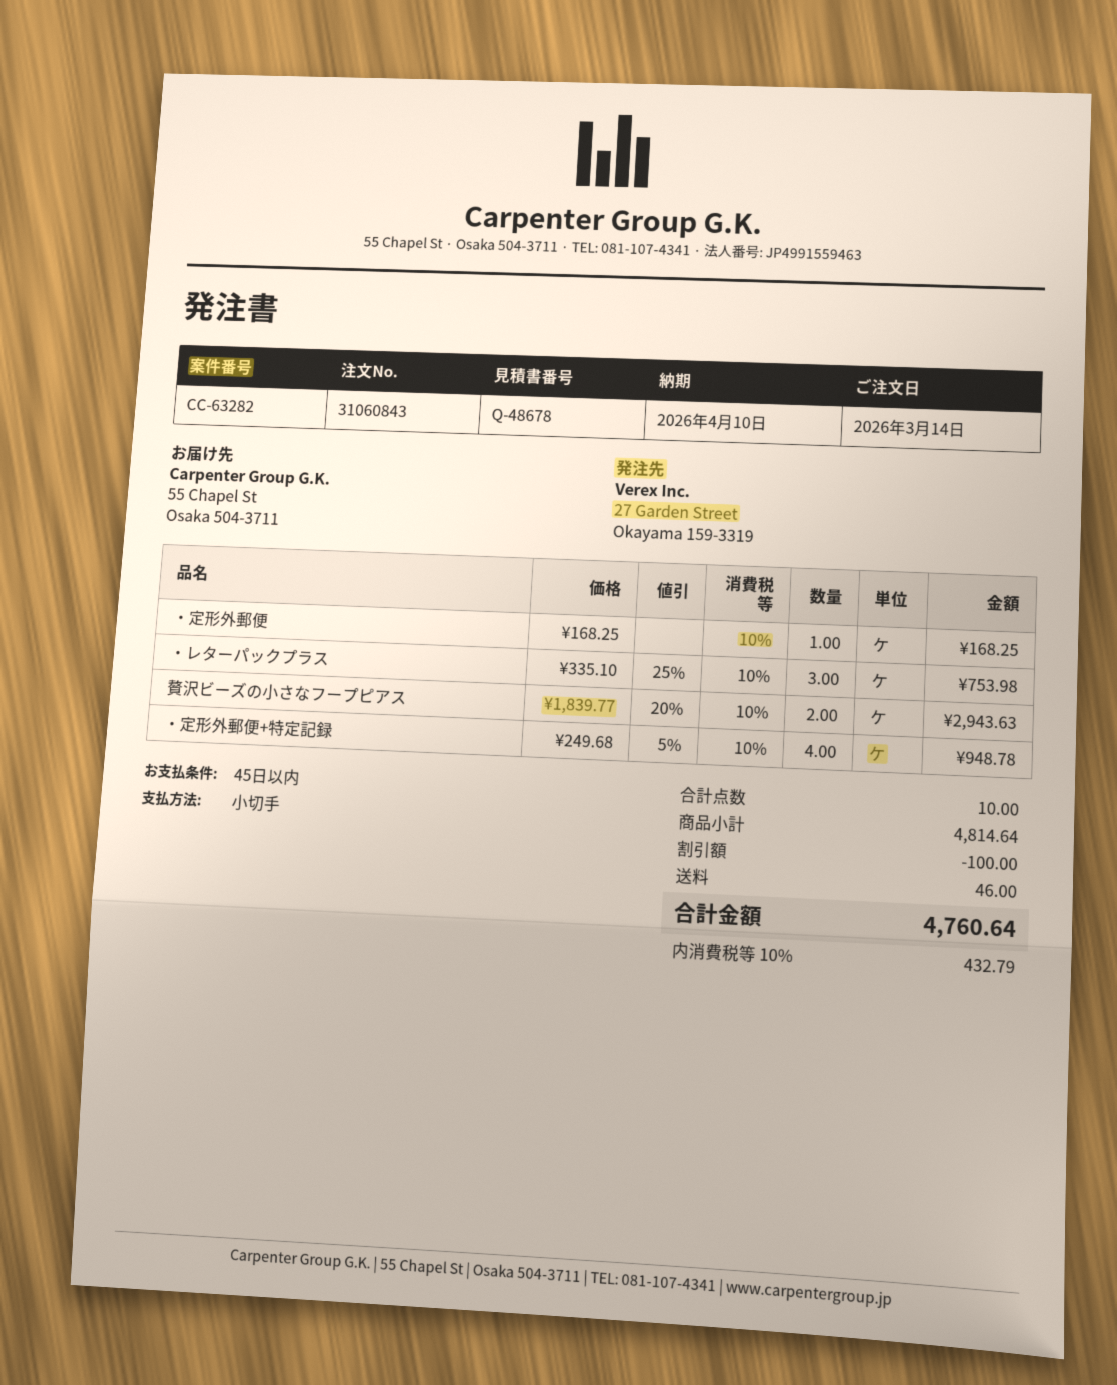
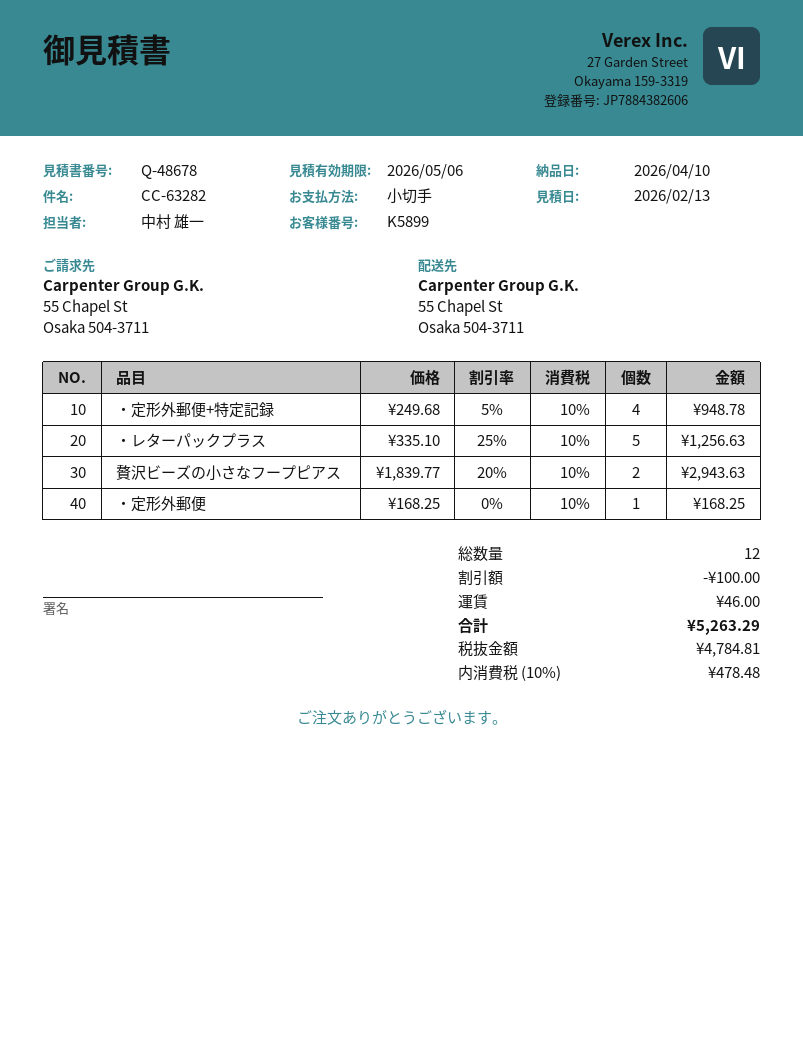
・レターパックプラス: 3 x 335.10 - 25% = 753.98 -> 5 x 335.10 - 25% = 1256.63
total quantity: 10 -> 12
tax: 10% = 432.79 -> 10% = 478.48
total: 4760.64 -> 5263.29

